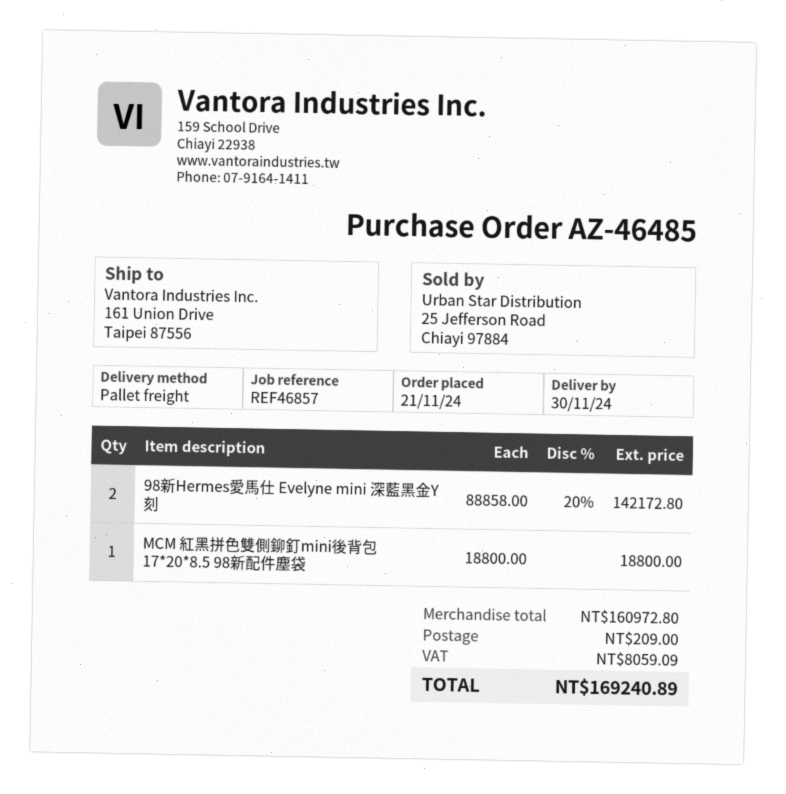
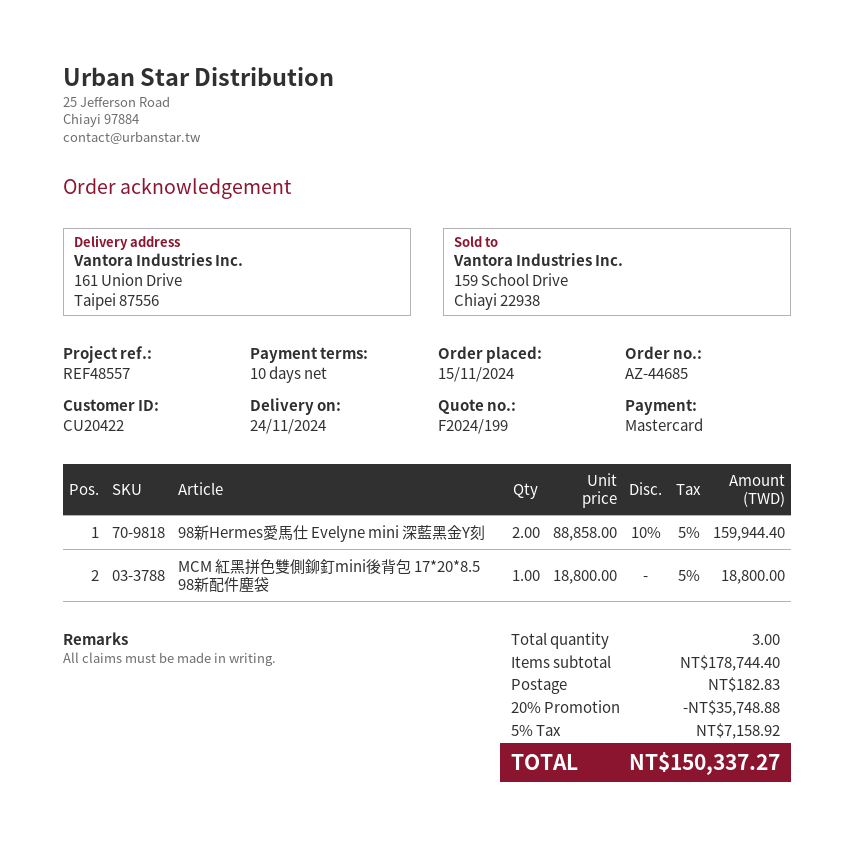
order number: AZ-46485 -> AZ-44685
order date: 2024-11-21 -> 2024-11-15
delivery date: 2024-11-30 -> 2024-11-24
reference: REF46857 -> REF48557
98新Hermes愛馬仕 Evelyne mini 深藍黑金Y刻: 2 x 88858.00 - 20% = 142172.80 -> 2 x 88858.00 - 10% = 159944.40
subtotal: 160972.80 -> 178744.40
discount: none -> 20% = 35748.88
shipping: 209.00 -> 182.83
tax: 8059.09 -> 7158.92
total: 169240.89 -> 150337.27

